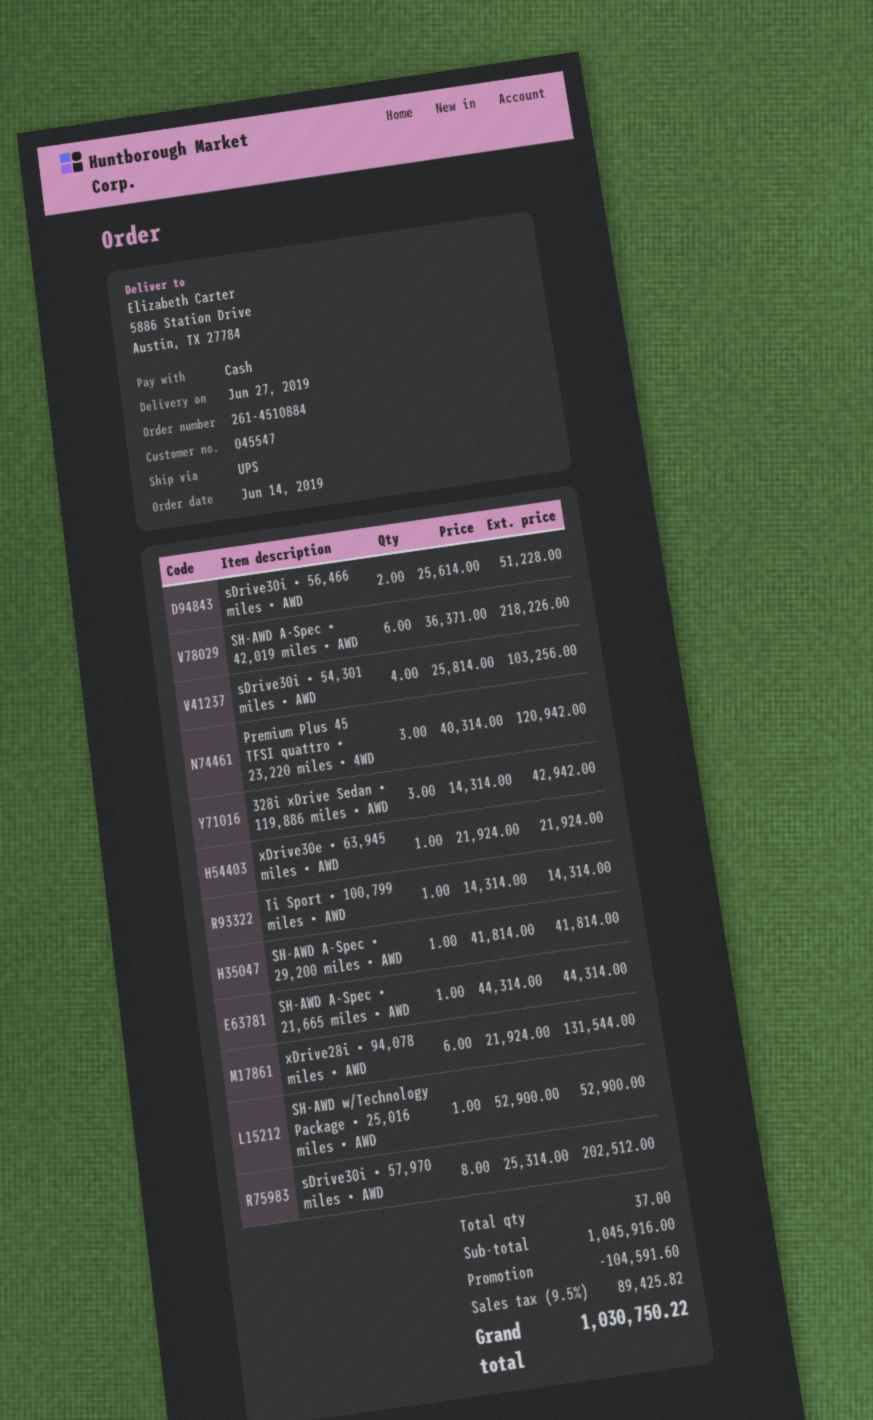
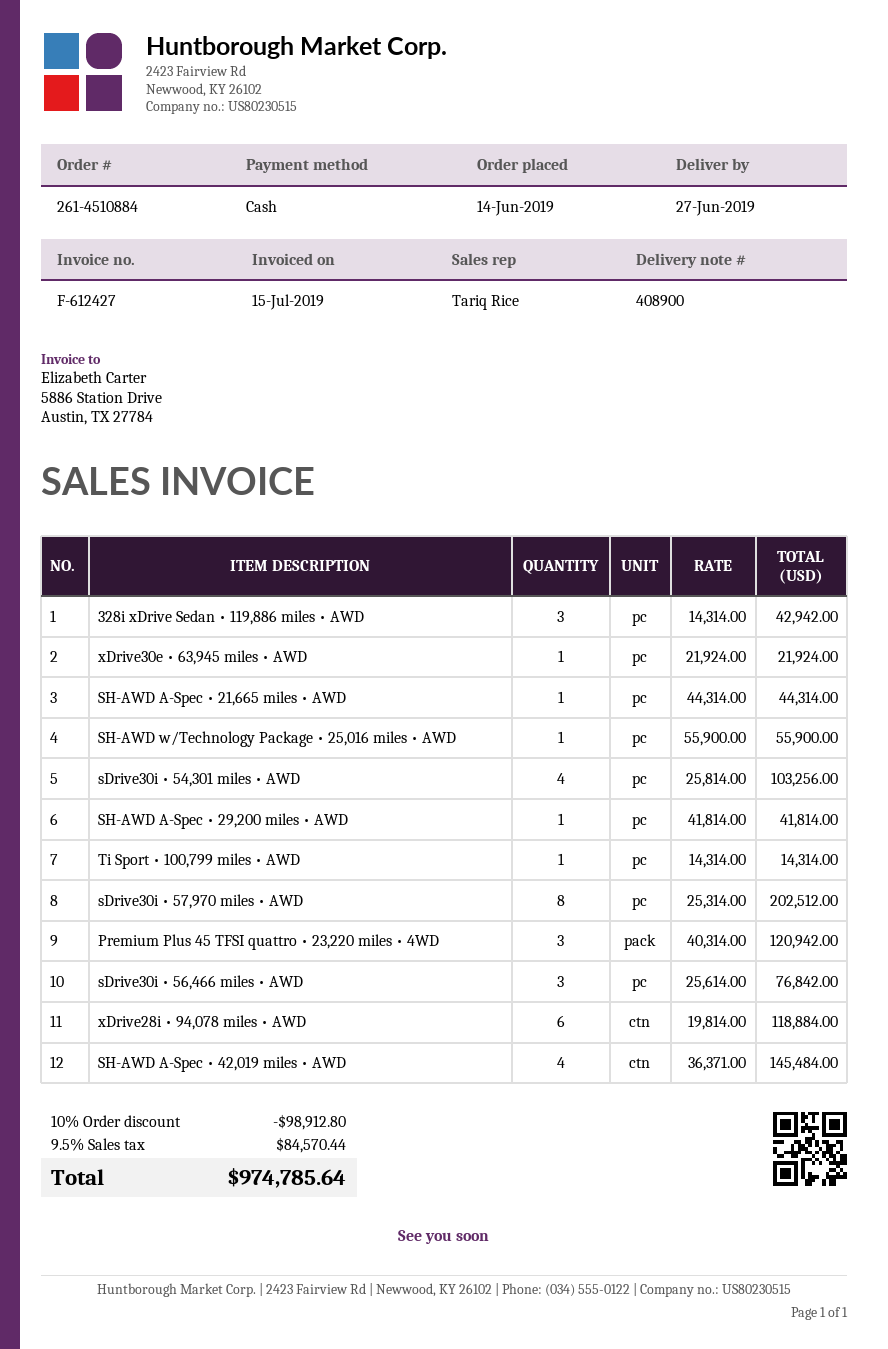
sDrive30i • 56,466 miles • AWD: 2 x 25614.00 = 51228.00 -> 3 x 25614.00 = 76842.00
SH-AWD A-Spec • 42,019 miles • AWD: 6 x 36371.00 = 218226.00 -> 4 x 36371.00 = 145484.00
xDrive28i • 94,078 miles • AWD: 6 x 21924.00 = 131544.00 -> 6 x 19814.00 = 118884.00
SH-AWD w/Technology Package • 25,016 miles • AWD: 1 x 52900.00 = 52900.00 -> 1 x 55900.00 = 55900.00
discount: 104591.60 -> 98912.80
tax: 9.5% = 89425.82 -> 9.5% = 84570.44
total: 1030750.22 -> 974785.64

